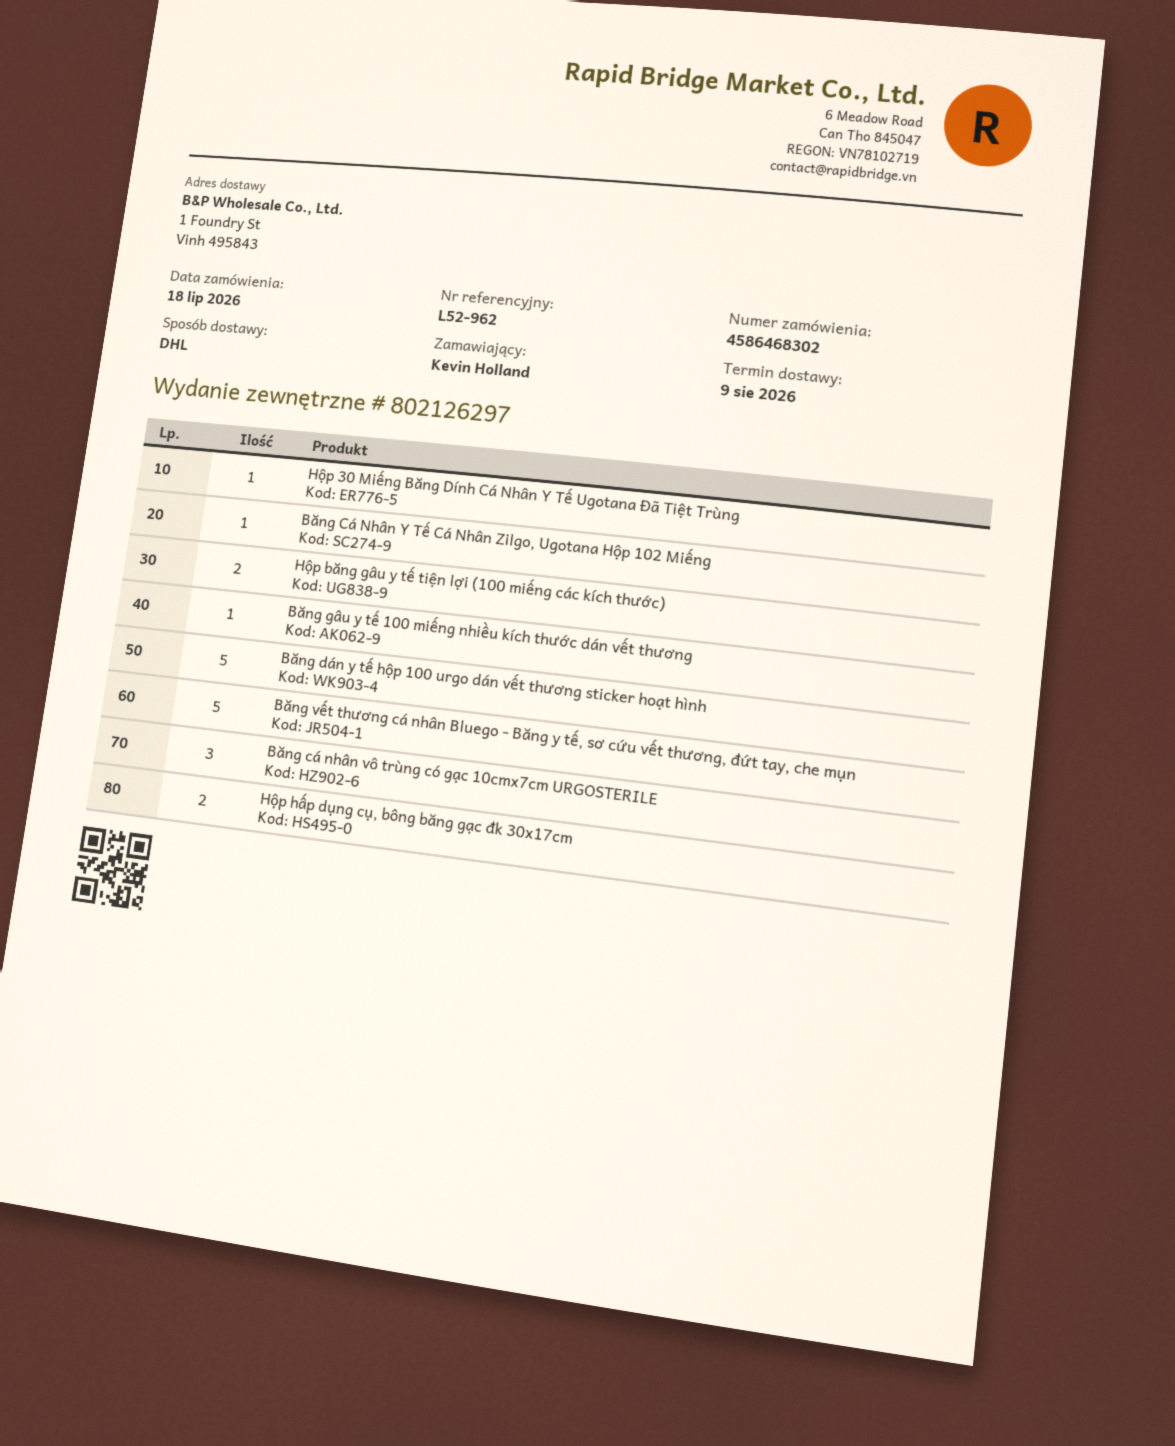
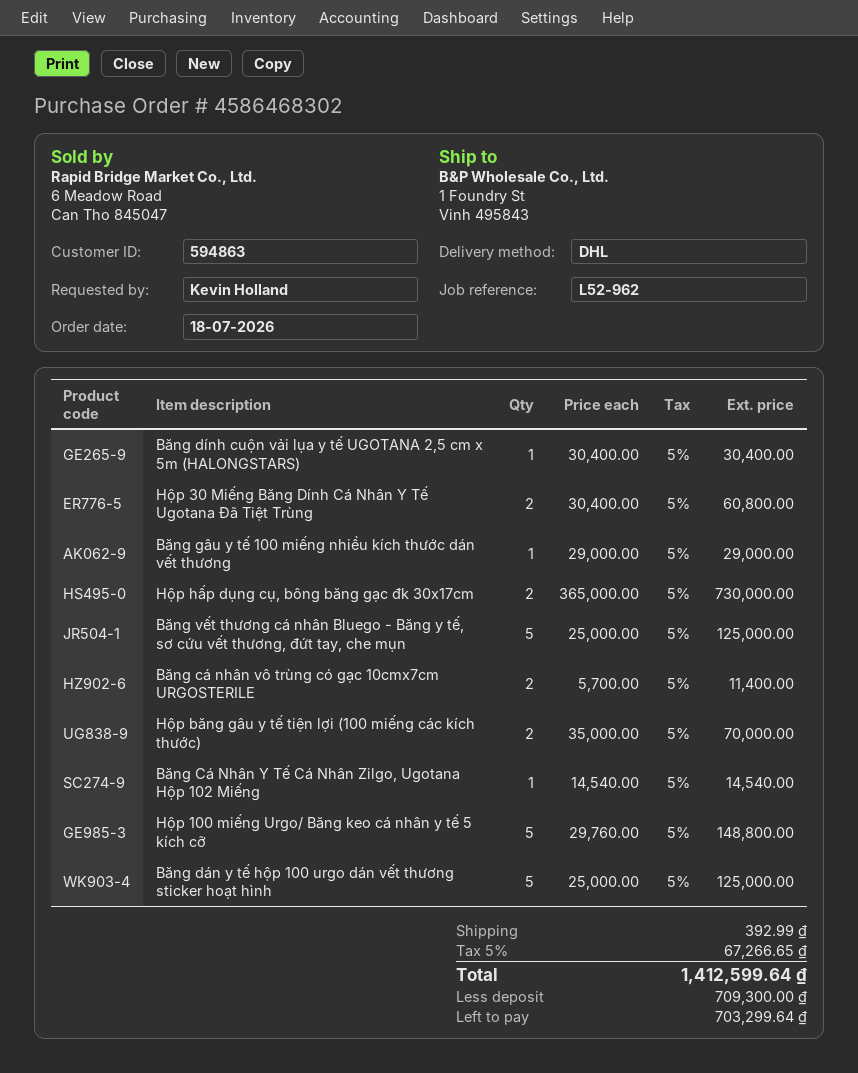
Hộp 30 Miếng Băng Dính Cá Nhân Y Tế Ugotana Đã Tiệt Trùng: 1 -> 2
Băng cá nhân vô trùng có gạc 10cmx7cm URGOSTERILE: 3 -> 2
Băng dính cuộn vải lụa y tế UGOTANA 2,5 cm x 5m (HALONGSTARS): none -> 1
Hộp 100 miếng Urgo/ Băng keo cá nhân y tế 5 kích cỡ: none -> 5

